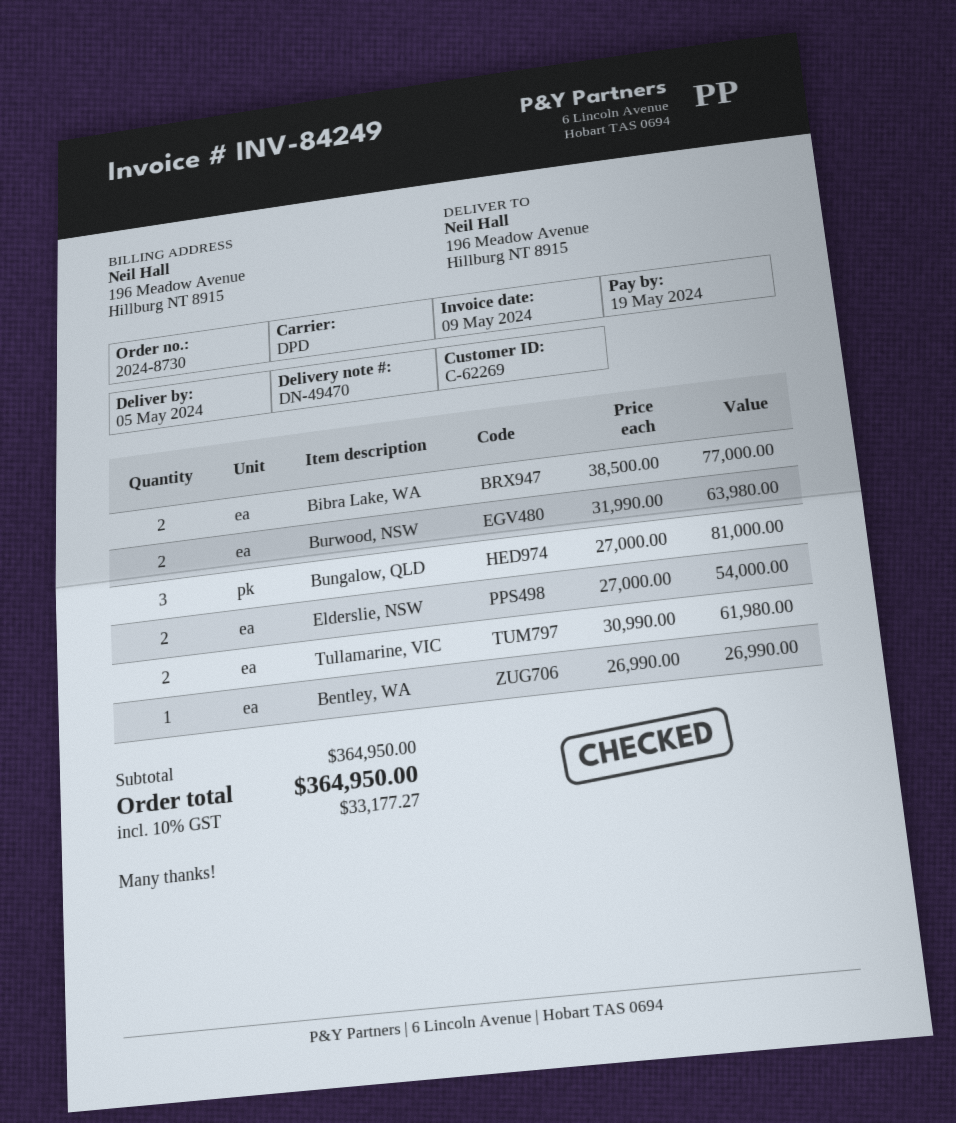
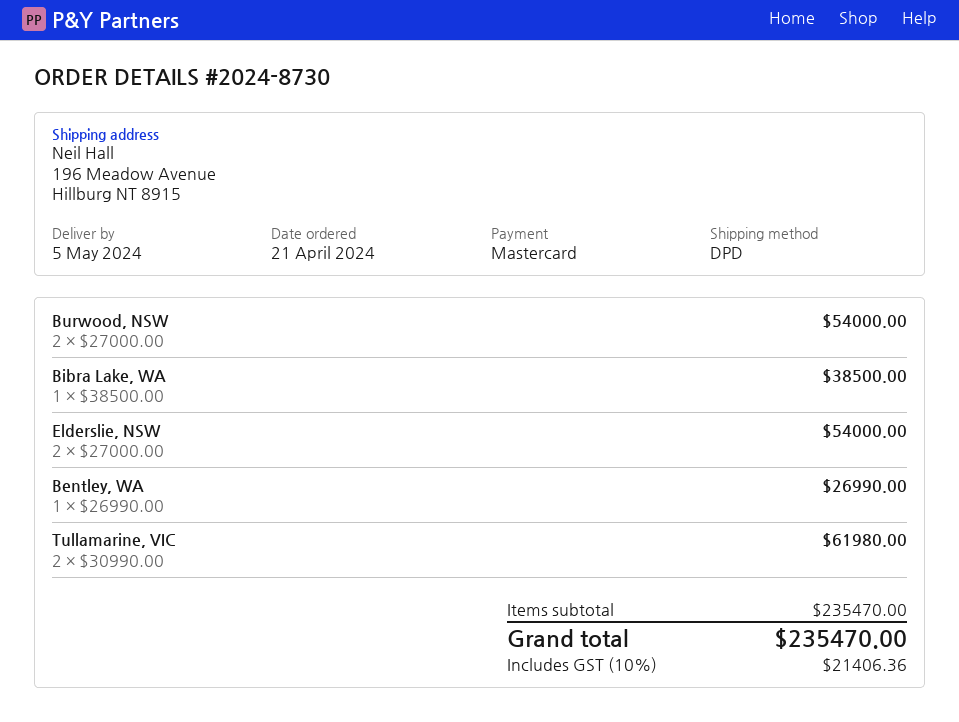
Bibra Lake, WA: 2 x 38500.00 = 77000.00 -> 1 x 38500.00 = 38500.00
Burwood, NSW: 2 x 31990.00 = 63980.00 -> 2 x 27000.00 = 54000.00
Bungalow, QLD: 3 x 27000.00 = 81000.00 -> none
subtotal: 364950.00 -> 235470.00
tax: 10% = 33177.27 -> 10% = 21406.36
total: 364950.00 -> 235470.00

